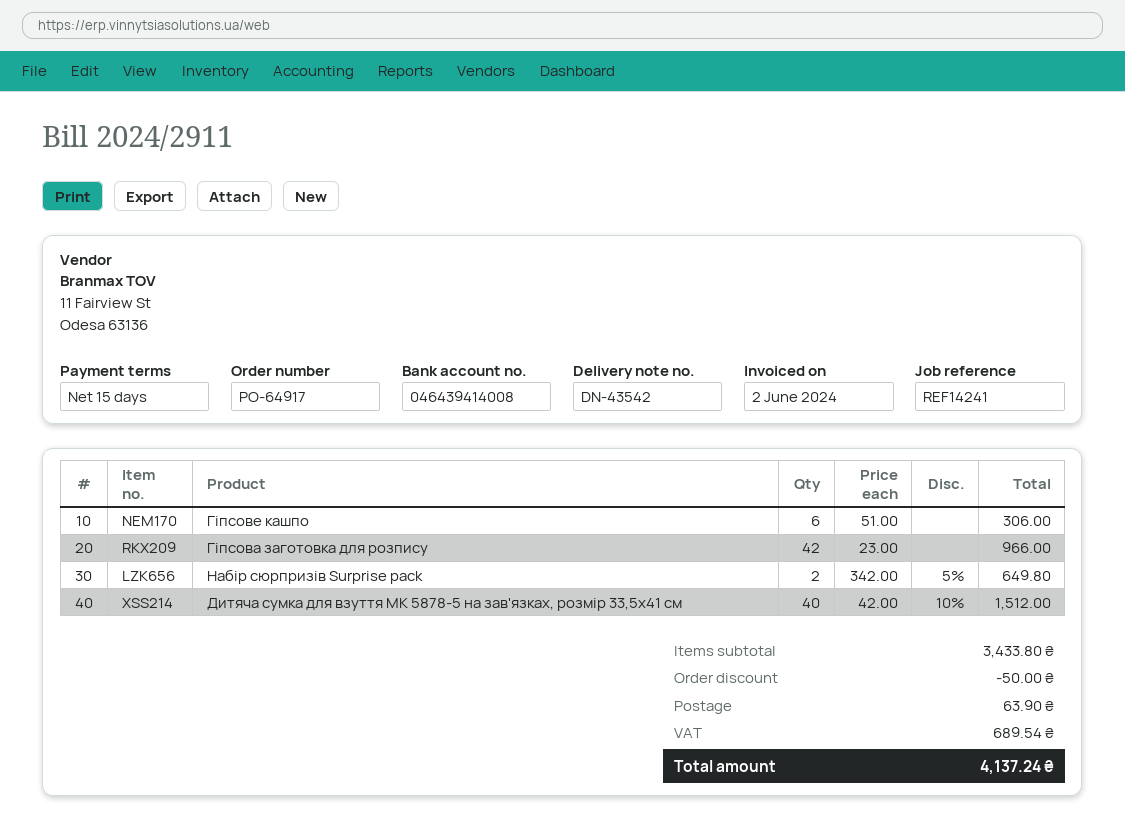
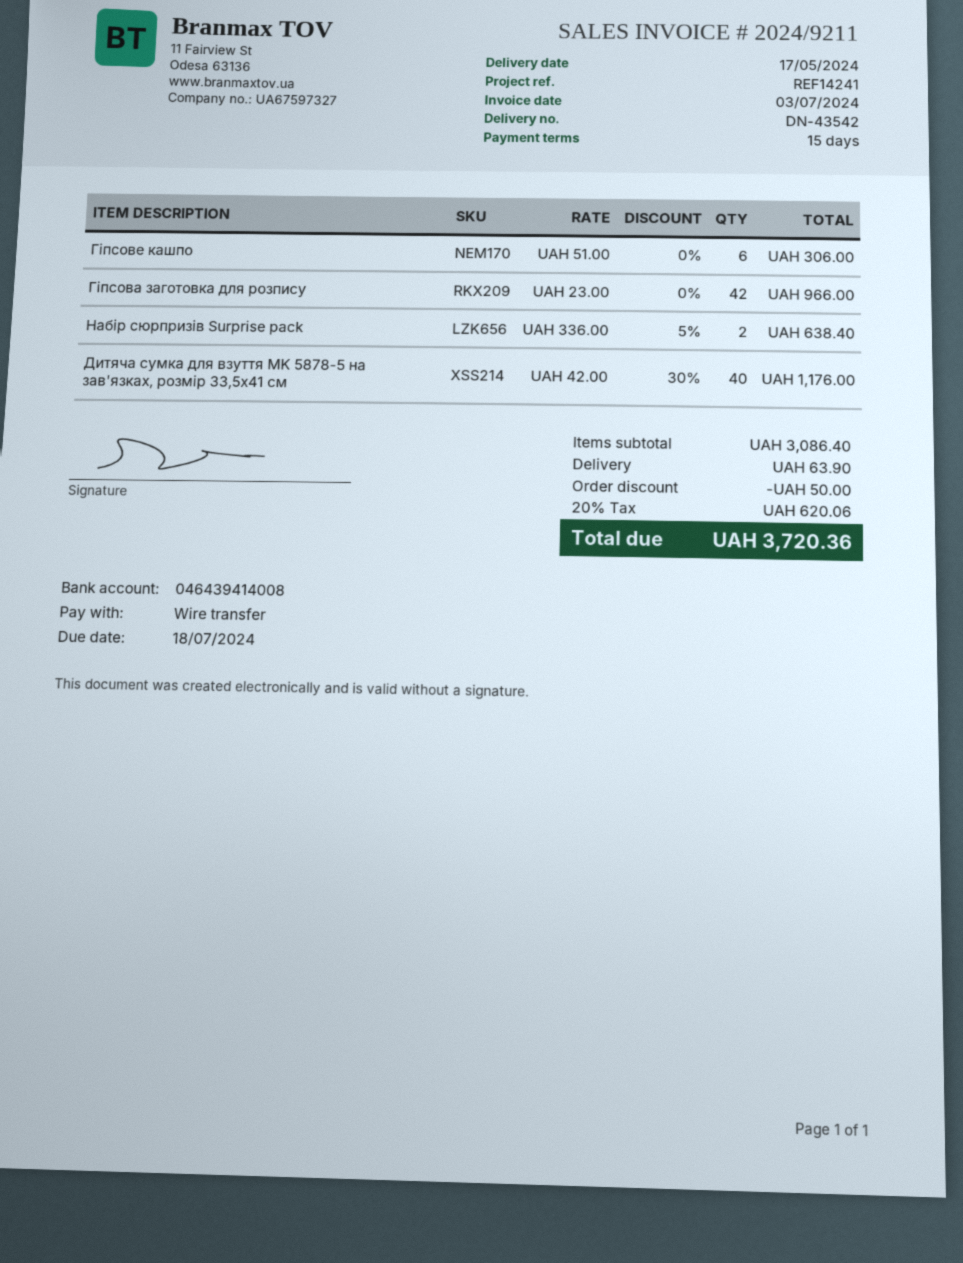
invoice number: 2024/2911 -> 2024/9211
invoice date: 2024-06-02 -> 2024-07-03
Набір сюрпризів Surprise pack: 2 x 342.00 - 5% = 649.80 -> 2 x 336.00 - 5% = 638.40
Дитяча сумка для взуття MK 5878-5 на зав'язках, розмір 33,5х41 см: 40 x 42.00 - 10% = 1512.00 -> 40 x 42.00 - 30% = 1176.00
subtotal: 3433.80 -> 3086.40
tax: 689.54 -> 620.06
total: 4137.24 -> 3720.36

